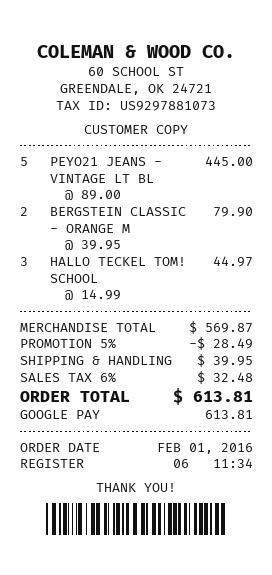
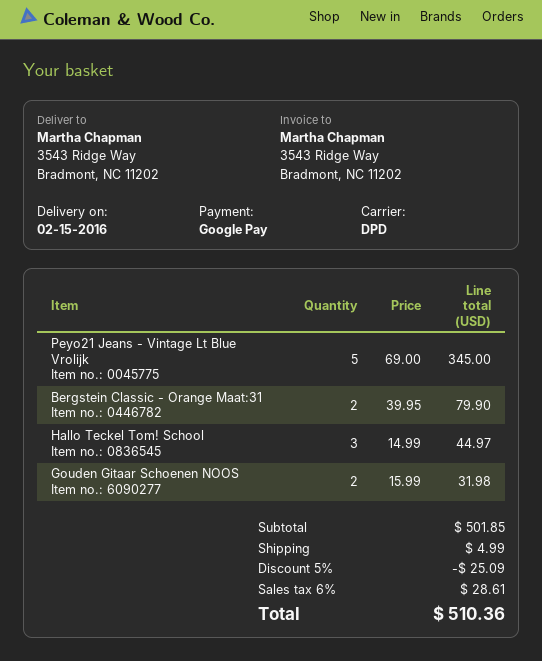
PEYO21 JEANS - VINTAGE LT BL: 5 x 89.00 = 445.00 -> 5 x 69.00 = 345.00
Gouden Gitaar Schoenen NOOS: none -> 2 x 15.99 = 31.98
subtotal: 569.87 -> 501.85
discount: 5% = 28.49 -> 5% = 25.09
shipping: 39.95 -> 4.99
tax: 6% = 32.48 -> 6% = 28.61
total: 613.81 -> 510.36

